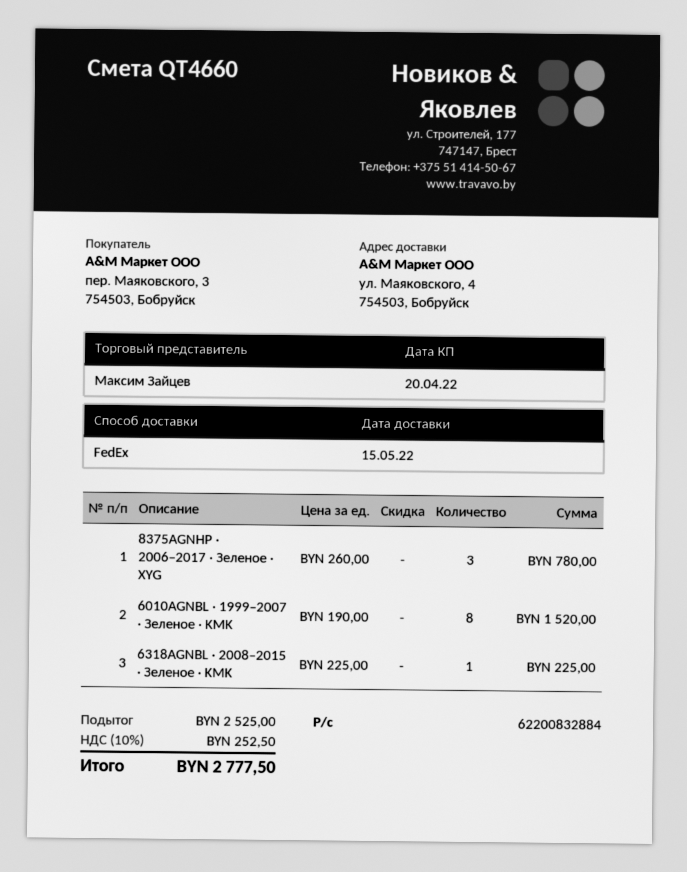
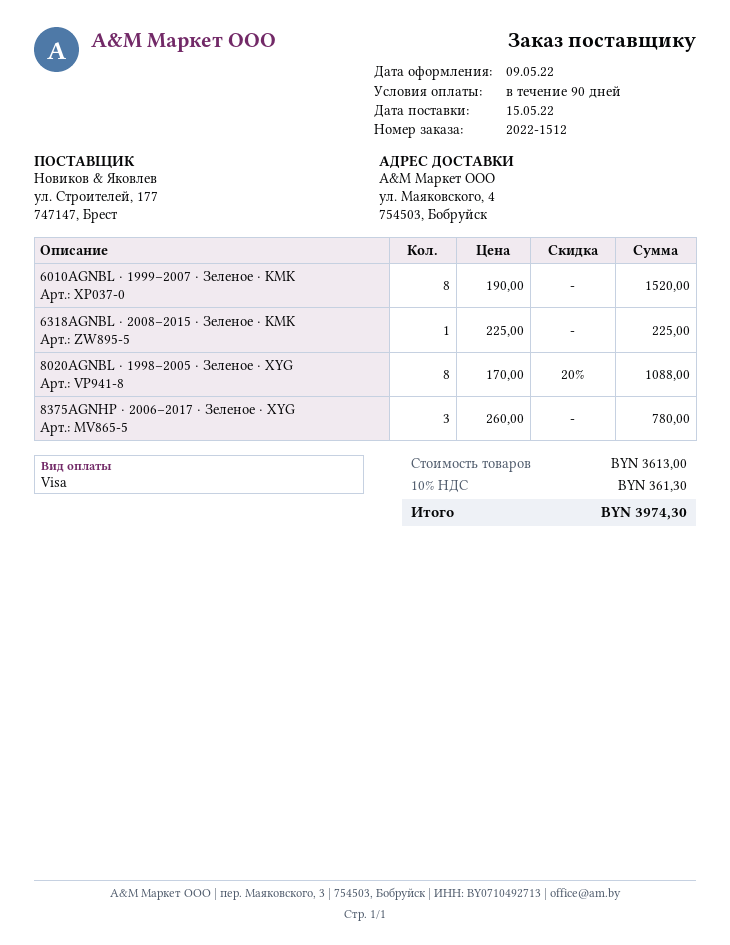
8020AGNBL · 1998–2005 · Зеленое · XYG: none -> 8 x 170.00 - 20% = 1088.00
subtotal: 2525.00 -> 3613.00
tax: 10% = 252.50 -> 10% = 361.30
total: 2777.50 -> 3974.30

